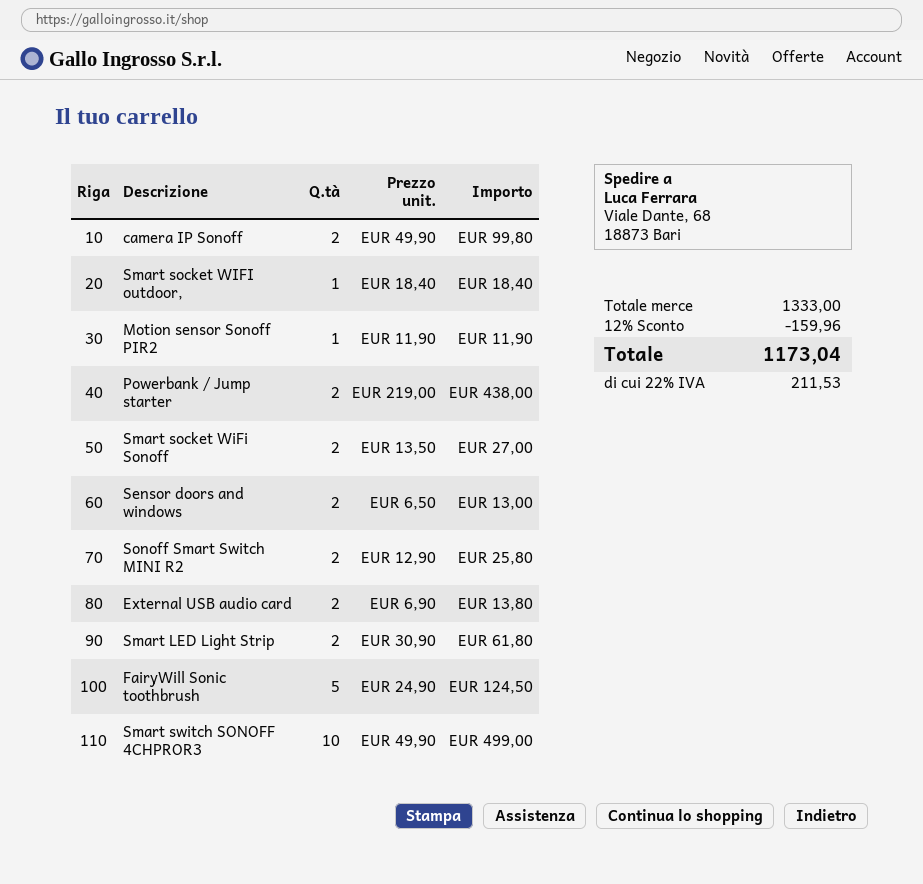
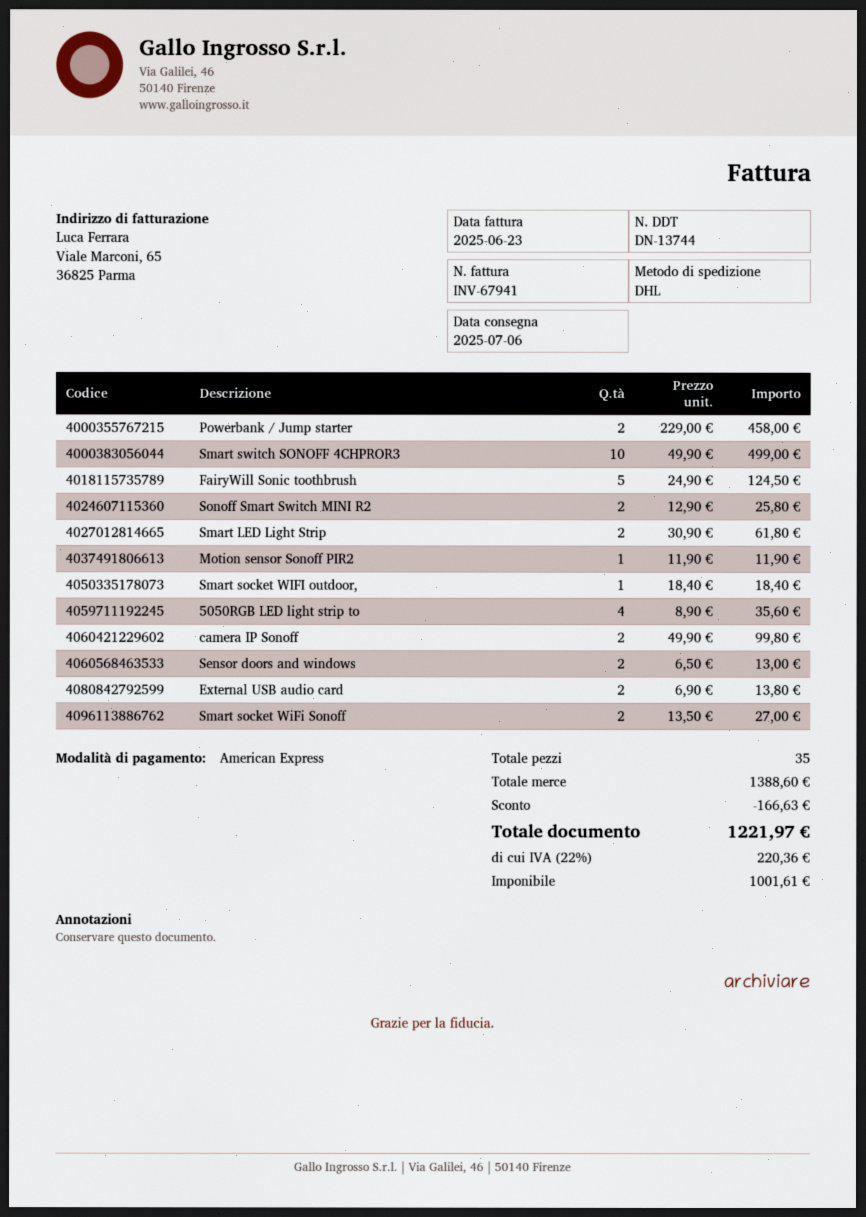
Powerbank / Jump starter: 2 x 219.00 = 438.00 -> 2 x 229.00 = 458.00
5050RGB LED light strip to: none -> 4 x 8.90 = 35.60
subtotal: 1333.00 -> 1388.60
discount: 159.96 -> 166.63
tax: 22% = 211.53 -> 22% = 220.36
total: 1173.04 -> 1221.97

